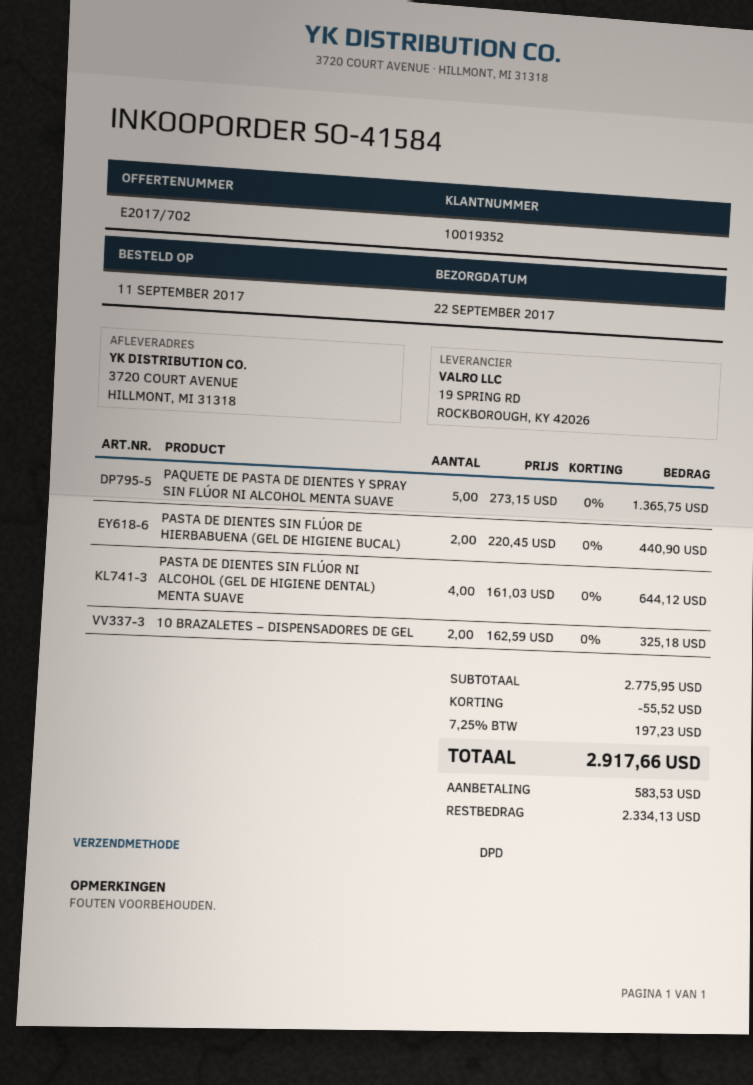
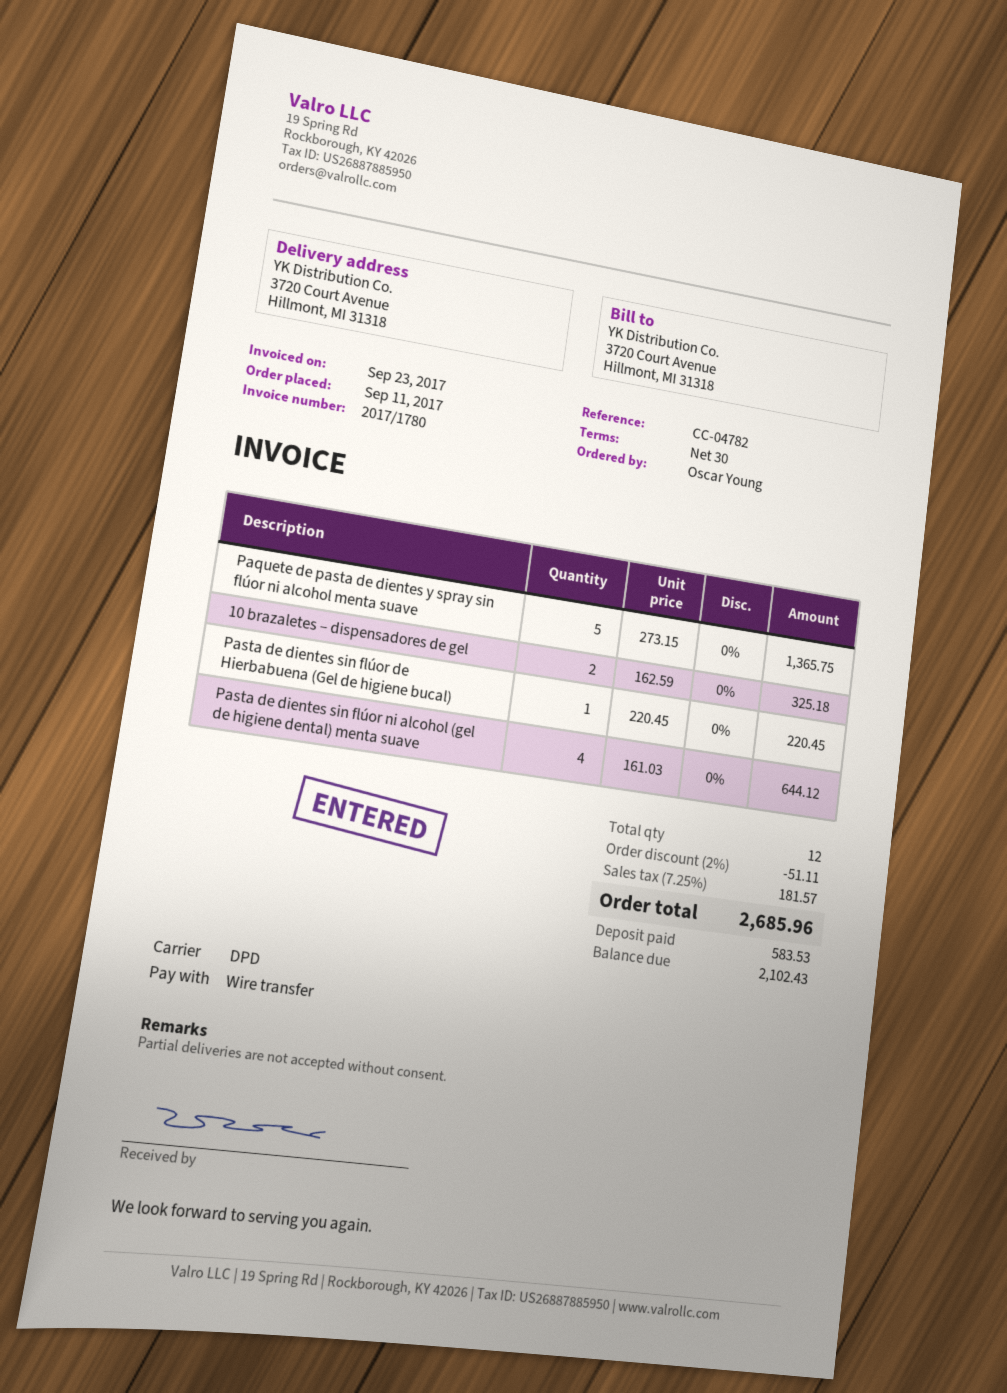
PASTA DE DIENTES SIN FLÚOR DE HIERBABUENA (GEL DE HIGIENE BUCAL): 2 x 220.45 = 440.90 -> 1 x 220.45 = 220.45
discount: 55.52 -> 51.11
tax: 7.25% = 197.23 -> 7.25% = 181.57
total: 2917.66 -> 2685.96
balance: 2334.13 -> 2102.43

